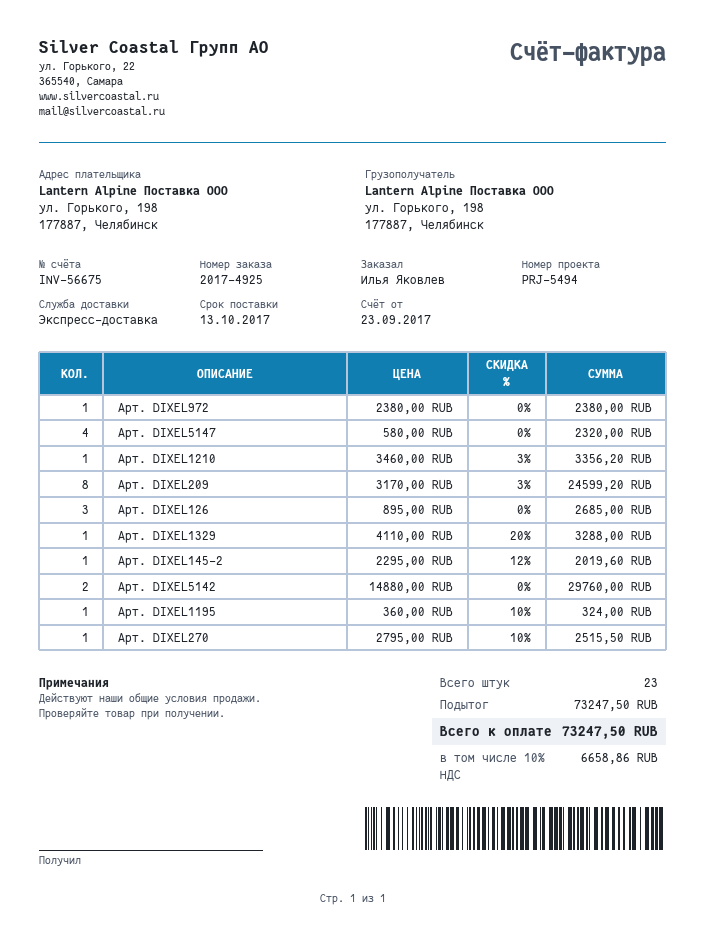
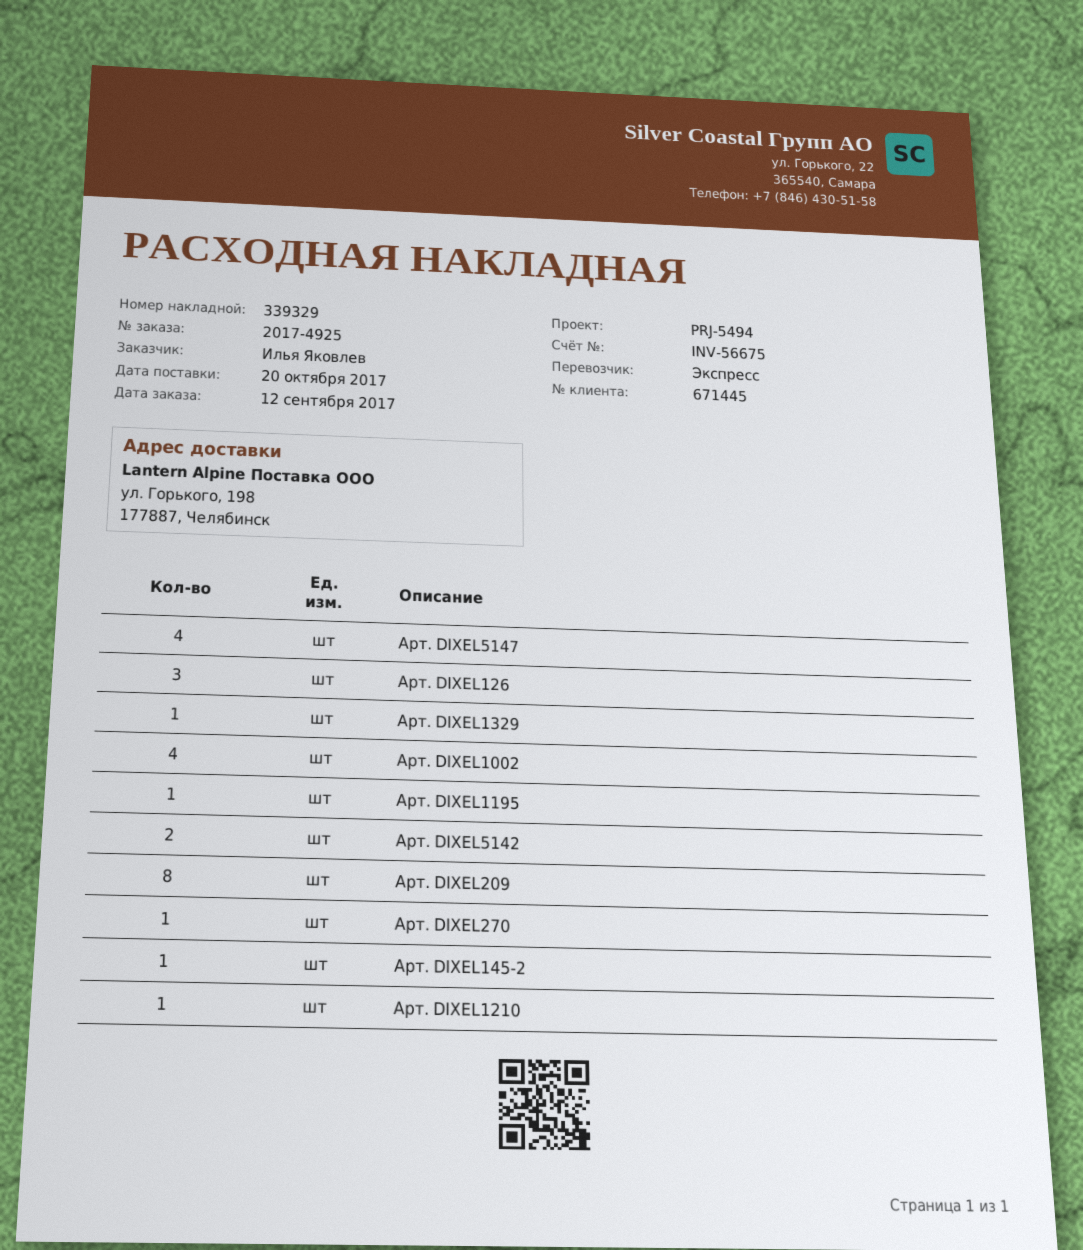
delivery date: 2017-10-13 -> 2017-10-20
Арт. DIXEL972: 1 -> none
Арт. DIXEL1002: none -> 4

